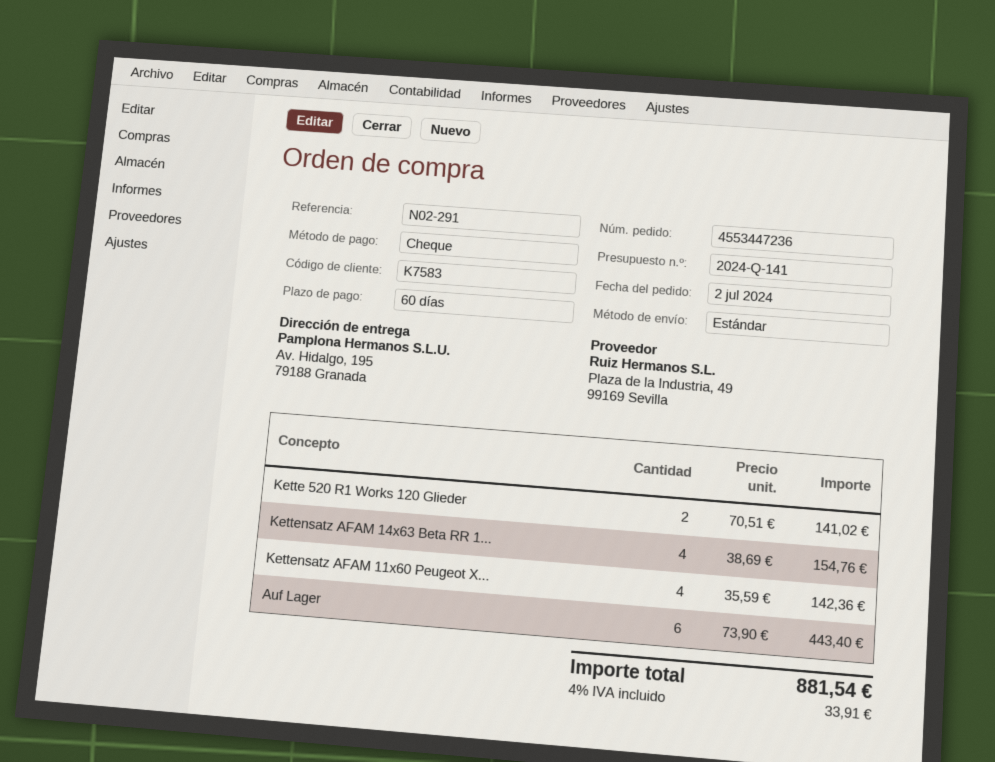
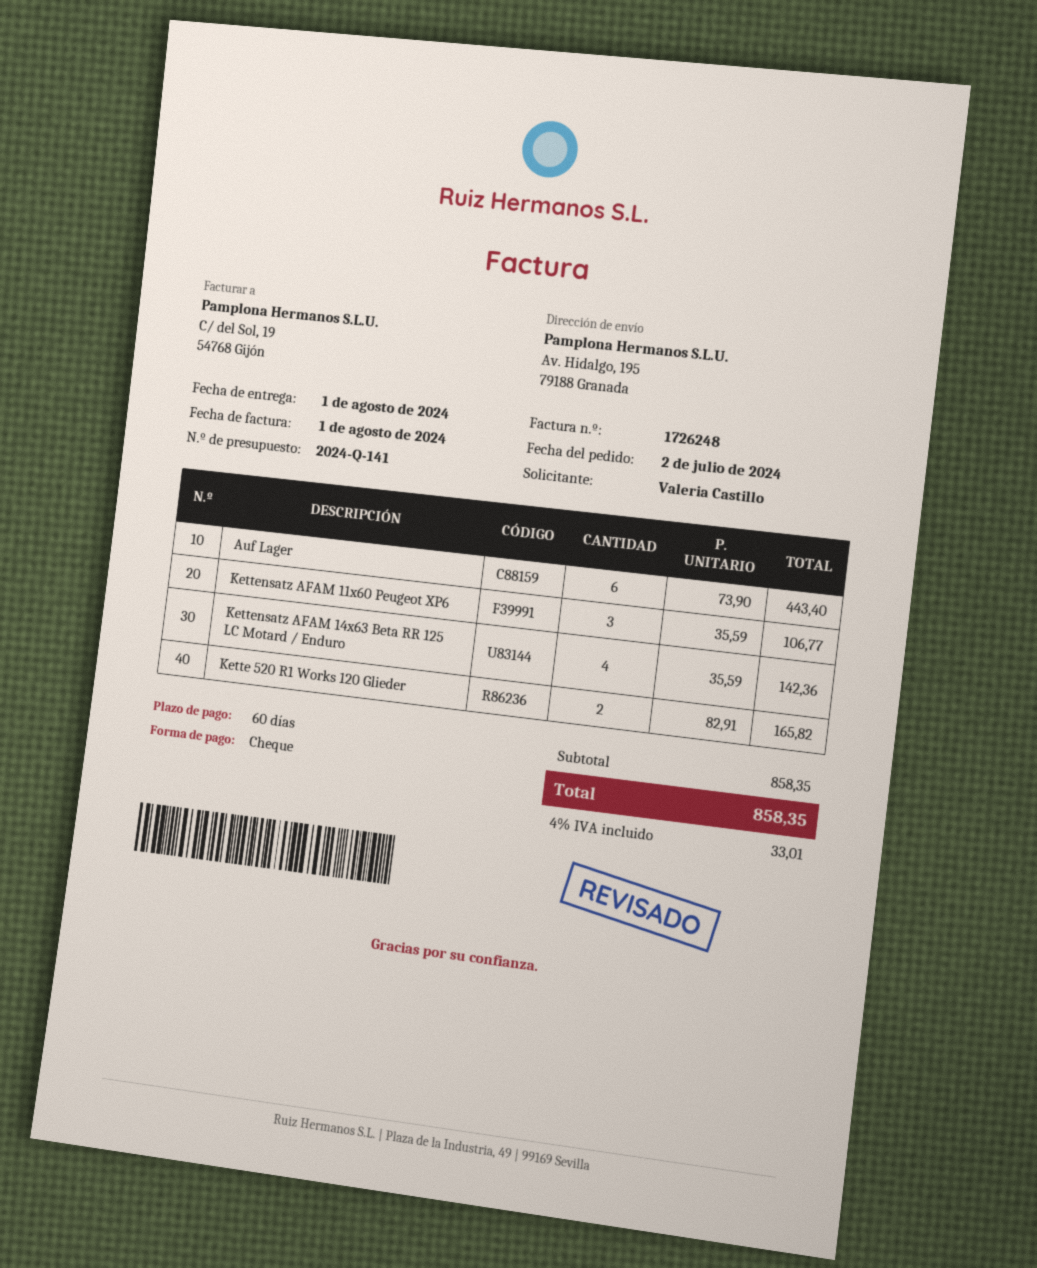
Kette 520 R1 Works 120 Glieder: 2 x 70.51 = 141.02 -> 2 x 82.91 = 165.82
Kettensatz AFAM 14x63 Beta RR 1...: 4 x 38.69 = 154.76 -> 4 x 35.59 = 142.36
Kettensatz AFAM 11x60 Peugeot X...: 4 x 35.59 = 142.36 -> 3 x 35.59 = 106.77
tax: 4% = 33.91 -> 4% = 33.01
total: 881.54 -> 858.35

